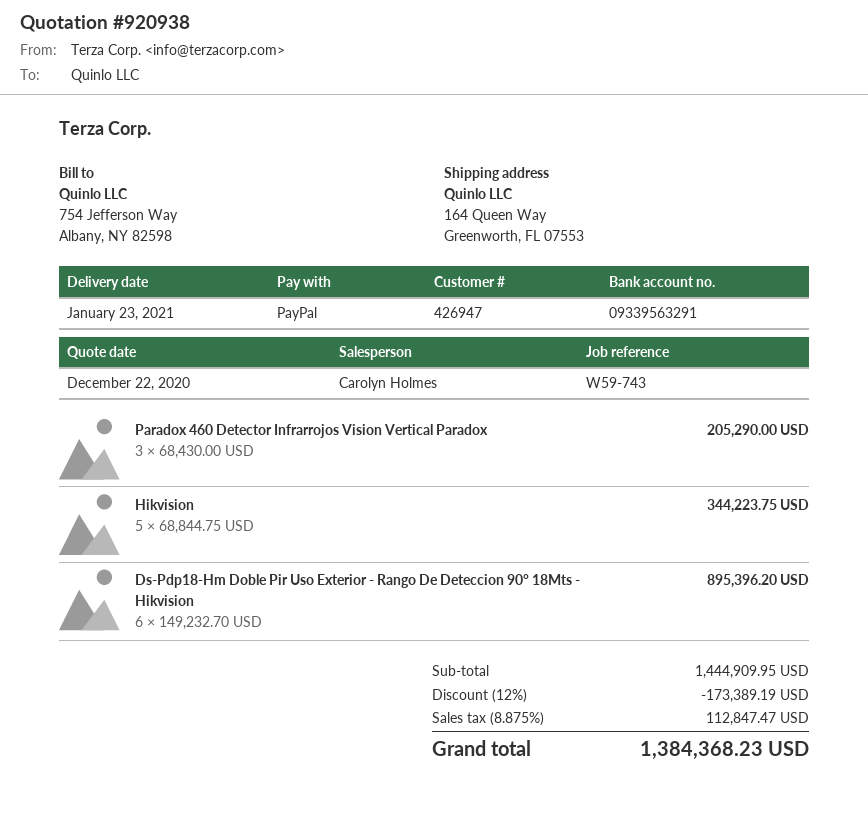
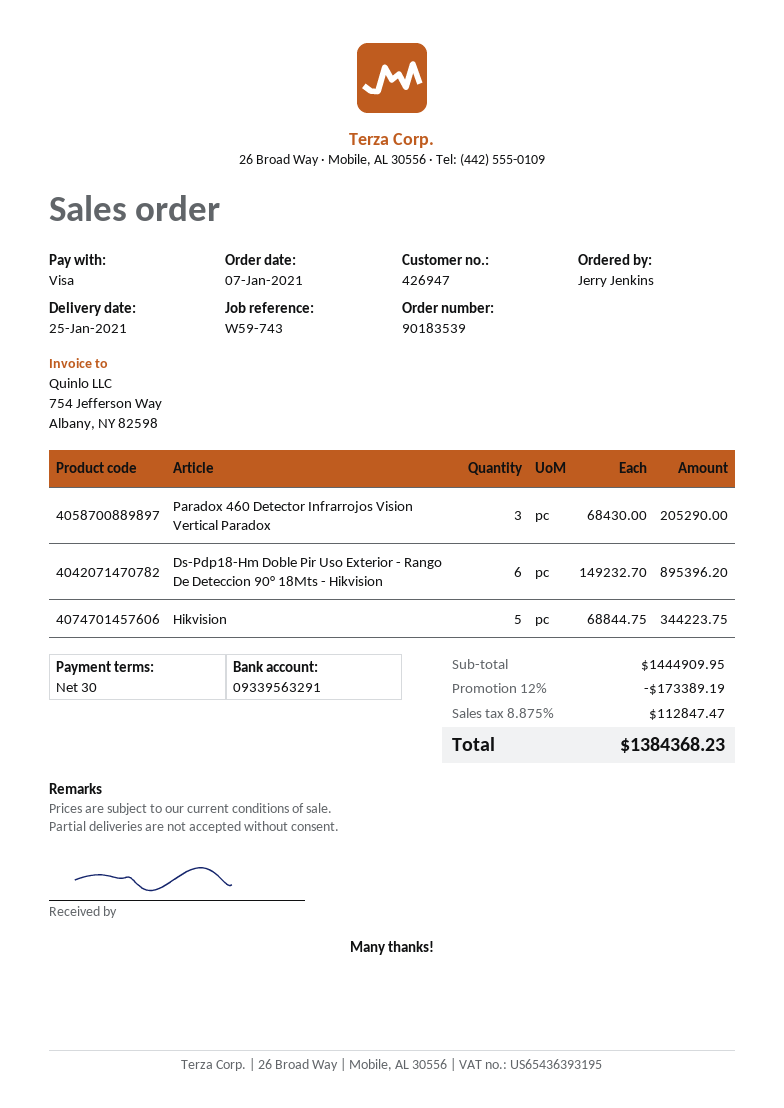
delivery date: 2021-01-23 -> 2021-01-25
payment method: PayPal -> Visa

